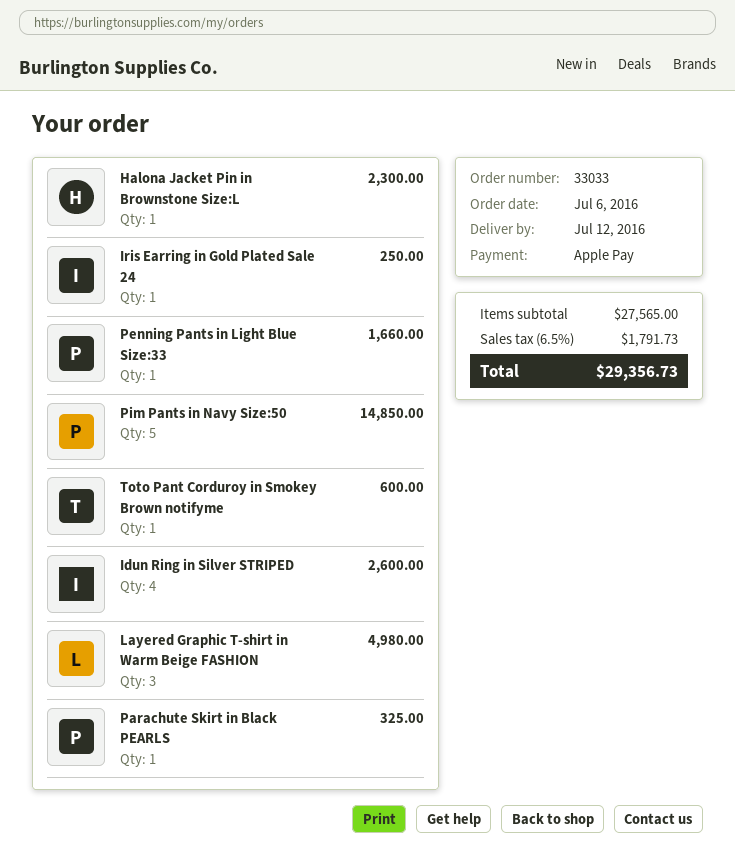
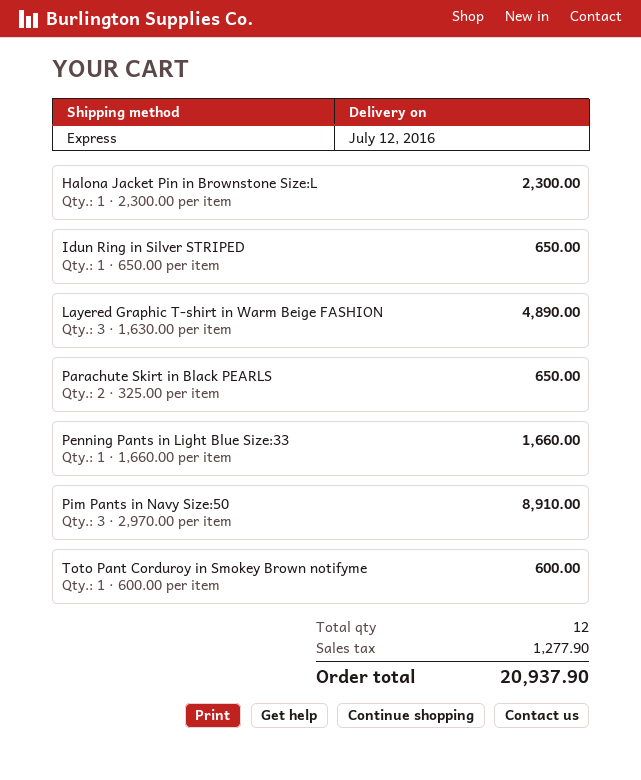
Iris Earring in Gold Plated Sale 24: 1 for 250.00 -> none
Pim Pants in Navy Size:50: 5 for 14850.00 -> 3 for 8910.00
Idun Ring in Silver STRIPED: 4 for 2600.00 -> 1 for 650.00
Layered Graphic T-shirt in Warm Beige FASHION: 3 for 4980.00 -> 3 for 4890.00
Parachute Skirt in Black PEARLS: 1 for 325.00 -> 2 for 650.00
tax: 1791.73 -> 1277.90
total: 29356.73 -> 20937.90

